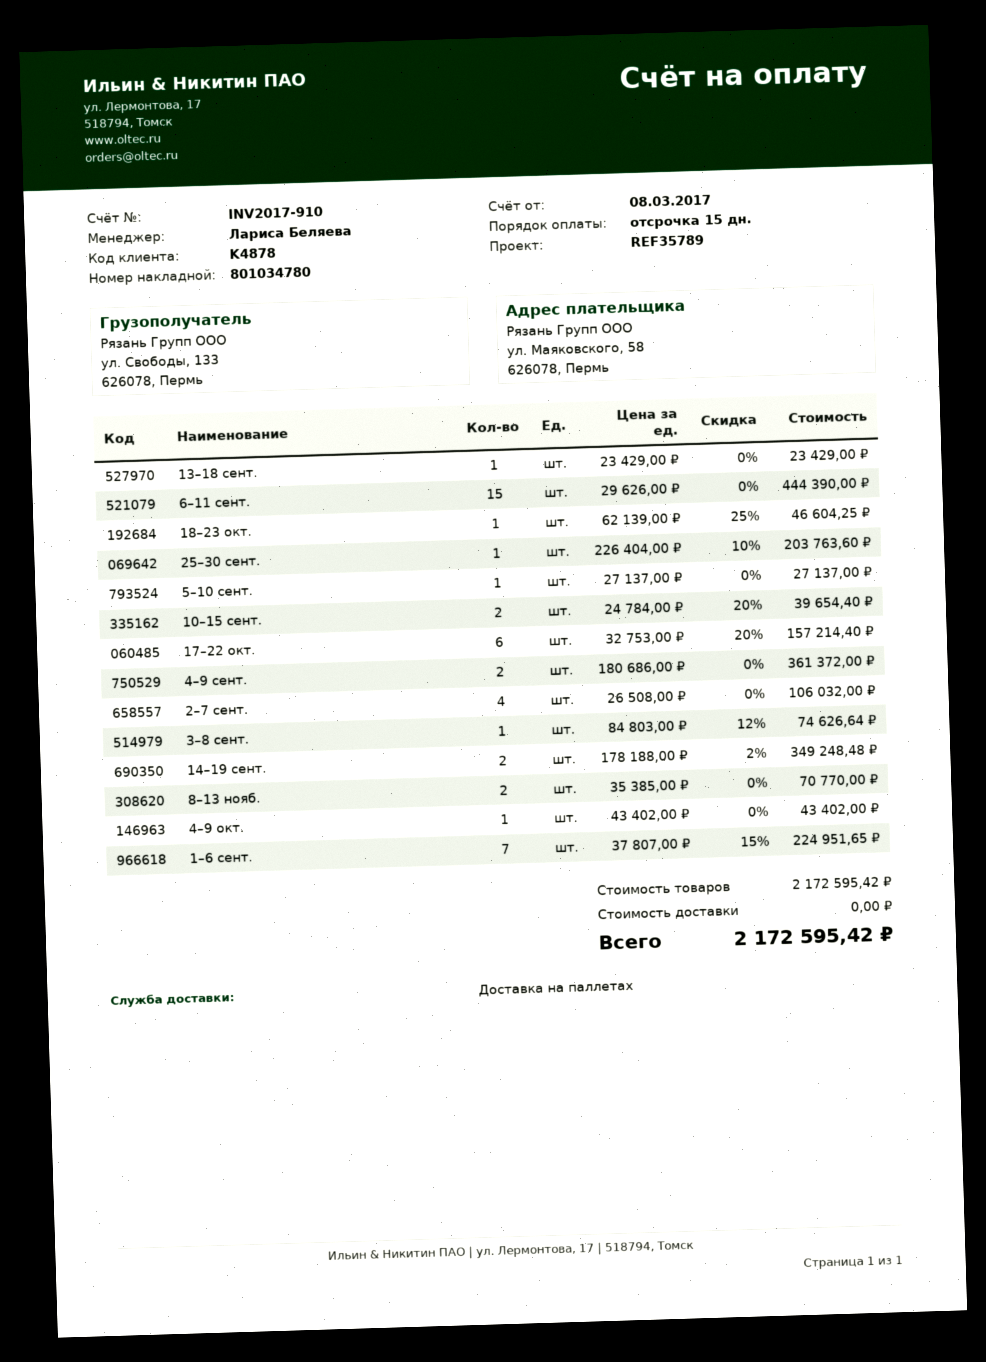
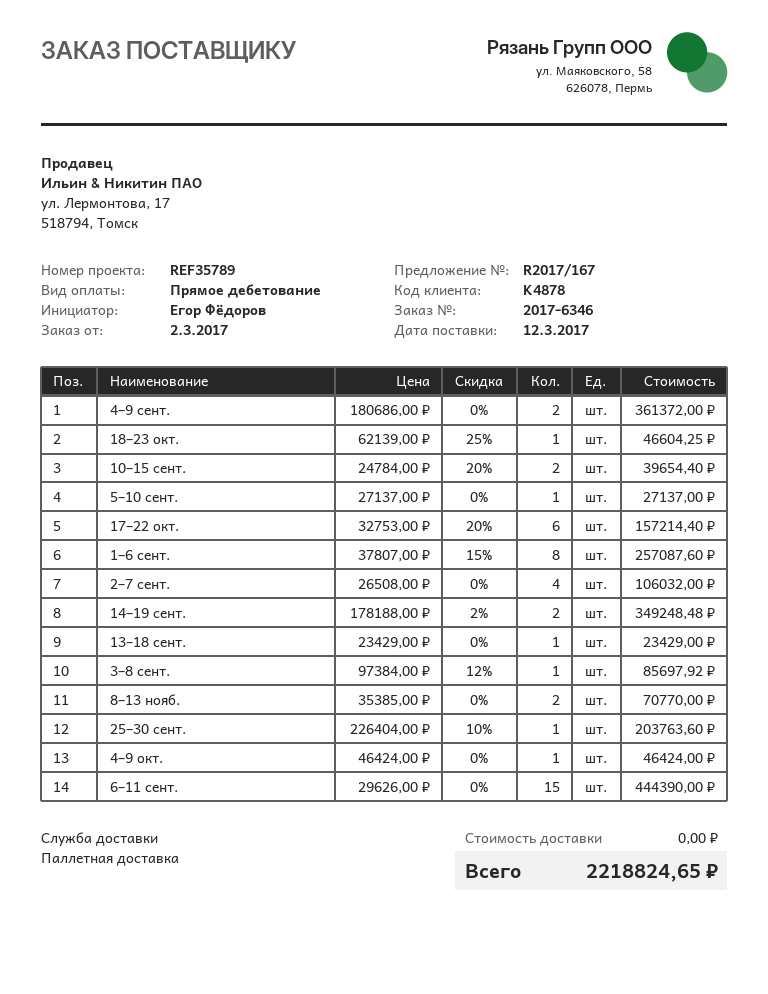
3–8 сент.: 1 x 84803.00 - 12% = 74626.64 -> 1 x 97384.00 - 12% = 85697.92
4–9 окт.: 1 x 43402.00 = 43402.00 -> 1 x 46424.00 = 46424.00
1–6 сент.: 7 x 37807.00 - 15% = 224951.65 -> 8 x 37807.00 - 15% = 257087.60
total: 2172595.42 -> 2218824.65

